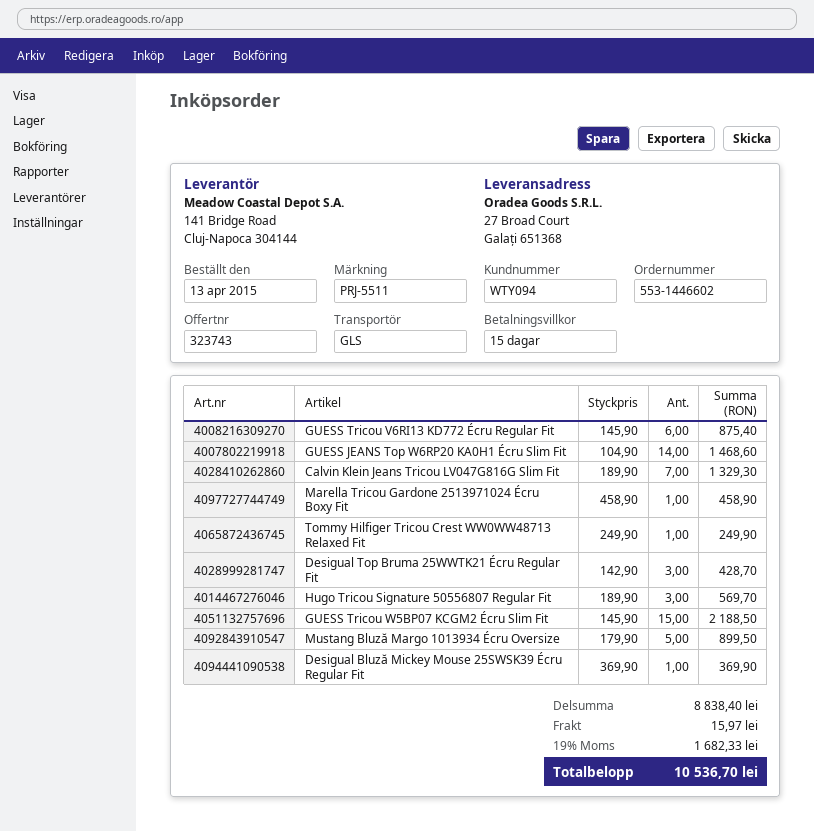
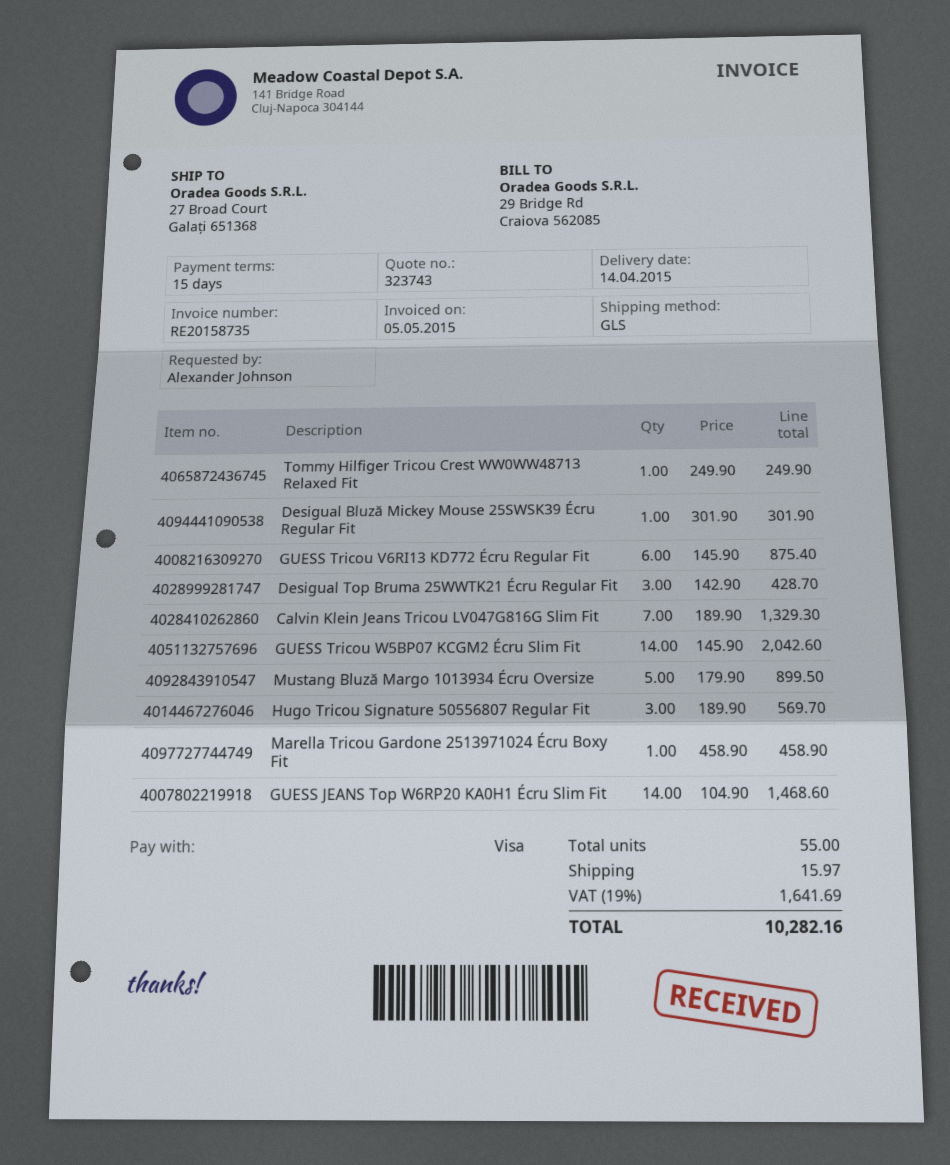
GUESS Tricou W5BP07 KCGM2 Écru Slim Fit: 15 x 145.90 = 2188.50 -> 14 x 145.90 = 2042.60
Desigual Bluză Mickey Mouse 25SWSK39 Écru Regular Fit: 1 x 369.90 = 369.90 -> 1 x 301.90 = 301.90
tax: 19% = 1682.33 -> 19% = 1641.69
total: 10536.70 -> 10282.16

